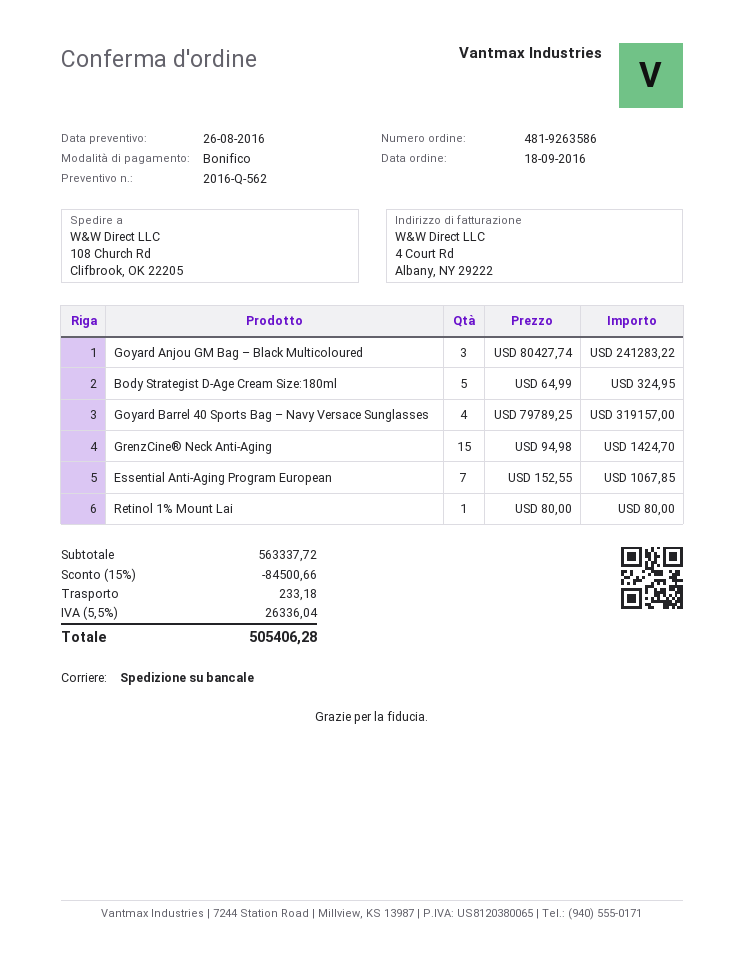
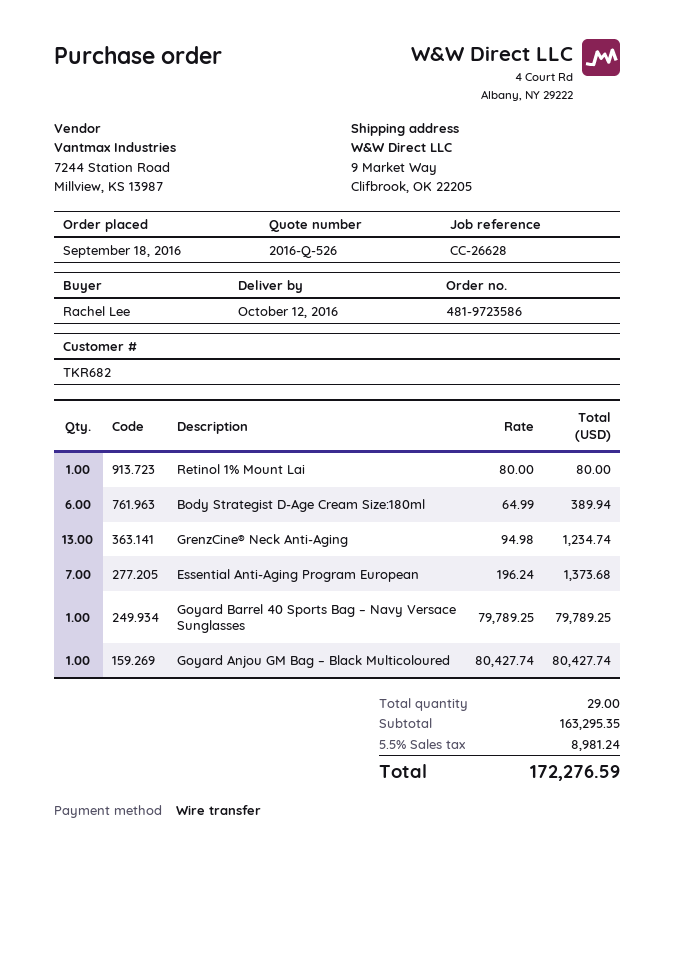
quote number: 2016-Q-562 -> 2016-Q-526
order number: 481-9263586 -> 481-9723586
ship to: 108 Church Rd, Clifbrook, OK 22205 -> 9 Market Way, Clifbrook, OK 22205
Goyard Anjou GM Bag – Black Multicoloured: 3 x 80427.74 = 241283.22 -> 1 x 80427.74 = 80427.74
Body Strategist D-Age Cream Size:180ml: 5 x 64.99 = 324.95 -> 6 x 64.99 = 389.94
Goyard Barrel 40 Sports Bag – Navy Versace Sunglasses: 4 x 79789.25 = 319157.00 -> 1 x 79789.25 = 79789.25
GrenzCine® Neck Anti-Aging: 15 x 94.98 = 1424.70 -> 13 x 94.98 = 1234.74
Essential Anti-Aging Program European: 7 x 152.55 = 1067.85 -> 7 x 196.24 = 1373.68
subtotal: 563337.72 -> 163295.35
discount: 15% = 84500.66 -> none
shipping: 233.18 -> none
tax: 5.5% = 26336.04 -> 5.5% = 8981.24
total: 505406.28 -> 172276.59

